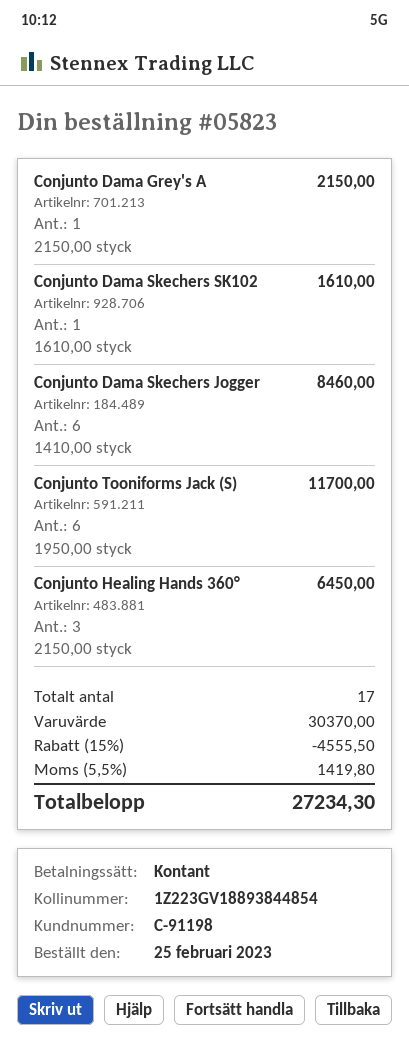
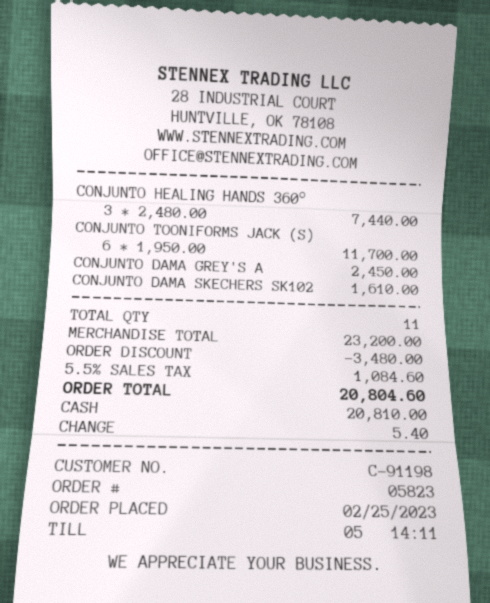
Conjunto Dama Grey's A: 1 x 2150.00 = 2150.00 -> 1 x 2450.00 = 2450.00
Conjunto Dama Skechers Jogger: 6 x 1410.00 = 8460.00 -> none
Conjunto Healing Hands 360°: 3 x 2150.00 = 6450.00 -> 3 x 2480.00 = 7440.00
total quantity: 17 -> 11
subtotal: 30370.00 -> 23200.00
discount: 4555.50 -> 3480.00
tax: 5.5% = 1419.80 -> 5.5% = 1084.60
total: 27234.30 -> 20804.60

